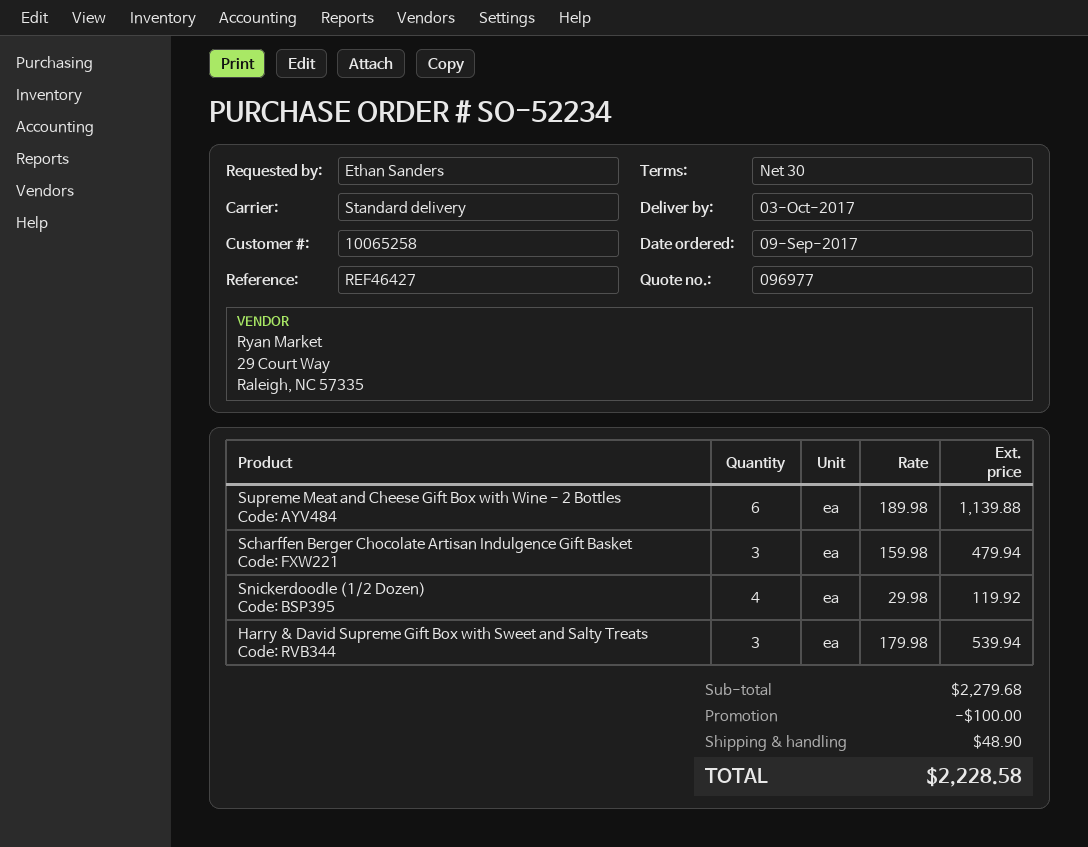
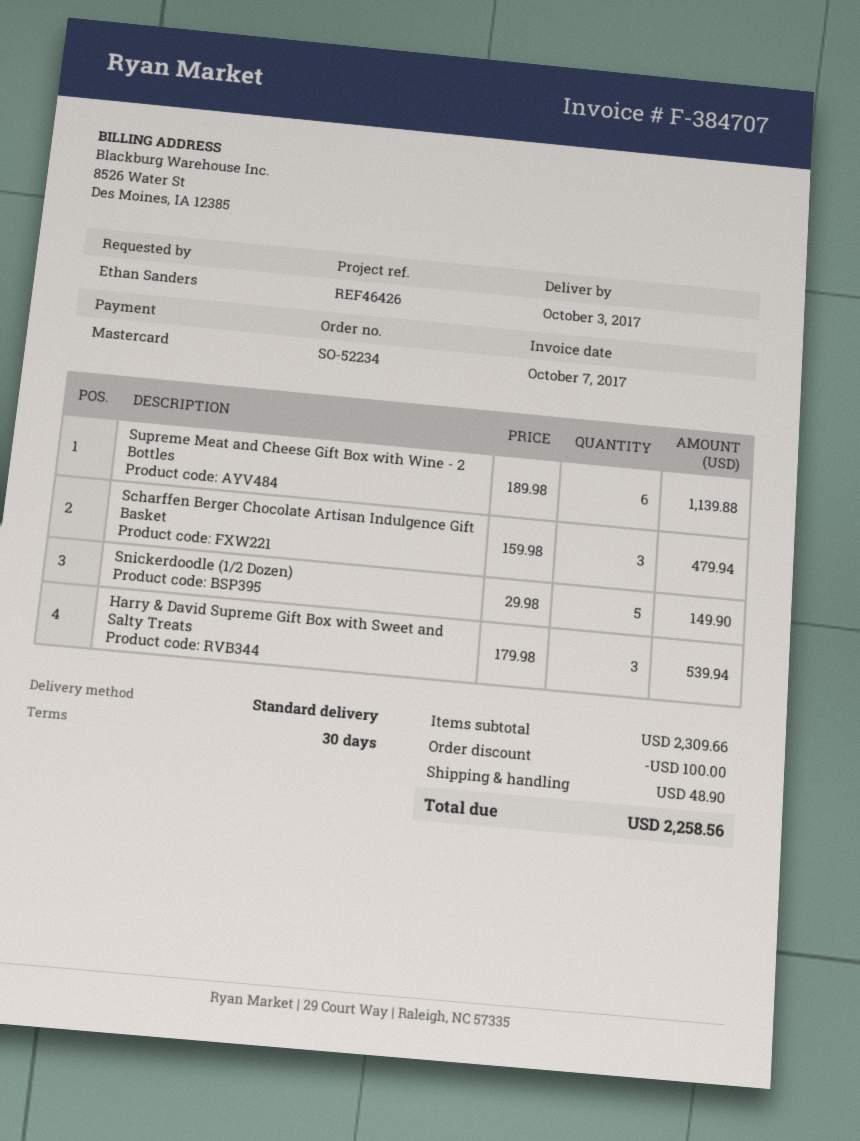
reference: REF46427 -> REF46426
Snickerdoodle (1/2 Dozen): 4 x 29.98 = 119.92 -> 5 x 29.98 = 149.90
subtotal: 2279.68 -> 2309.66
total: 2228.58 -> 2258.56

